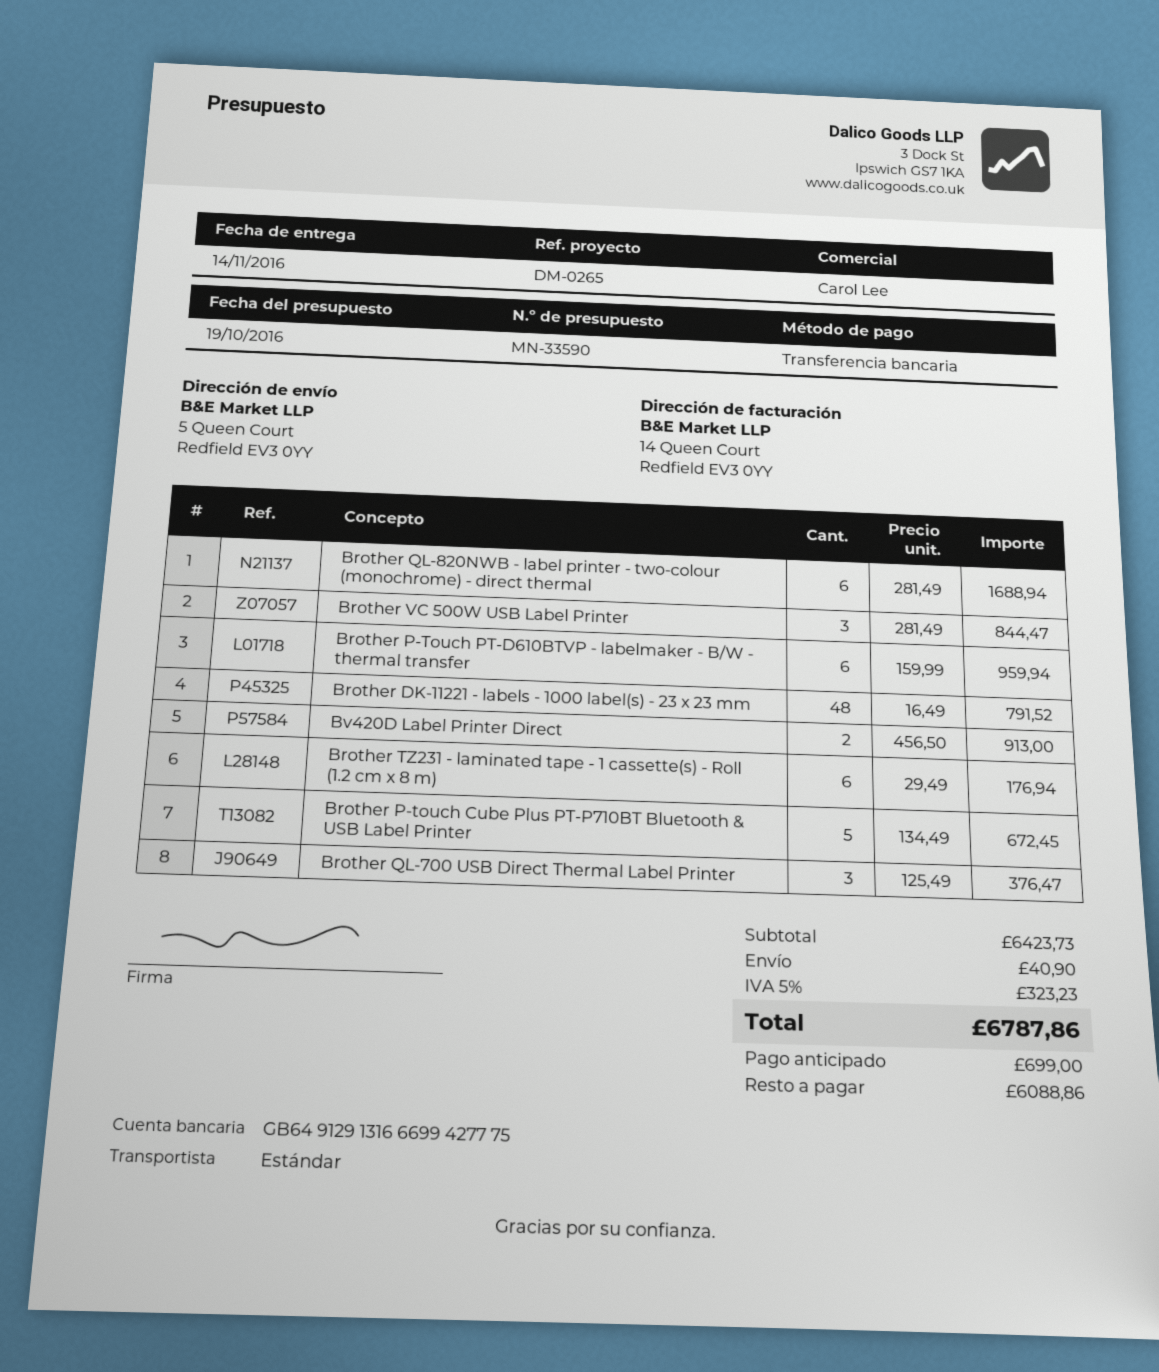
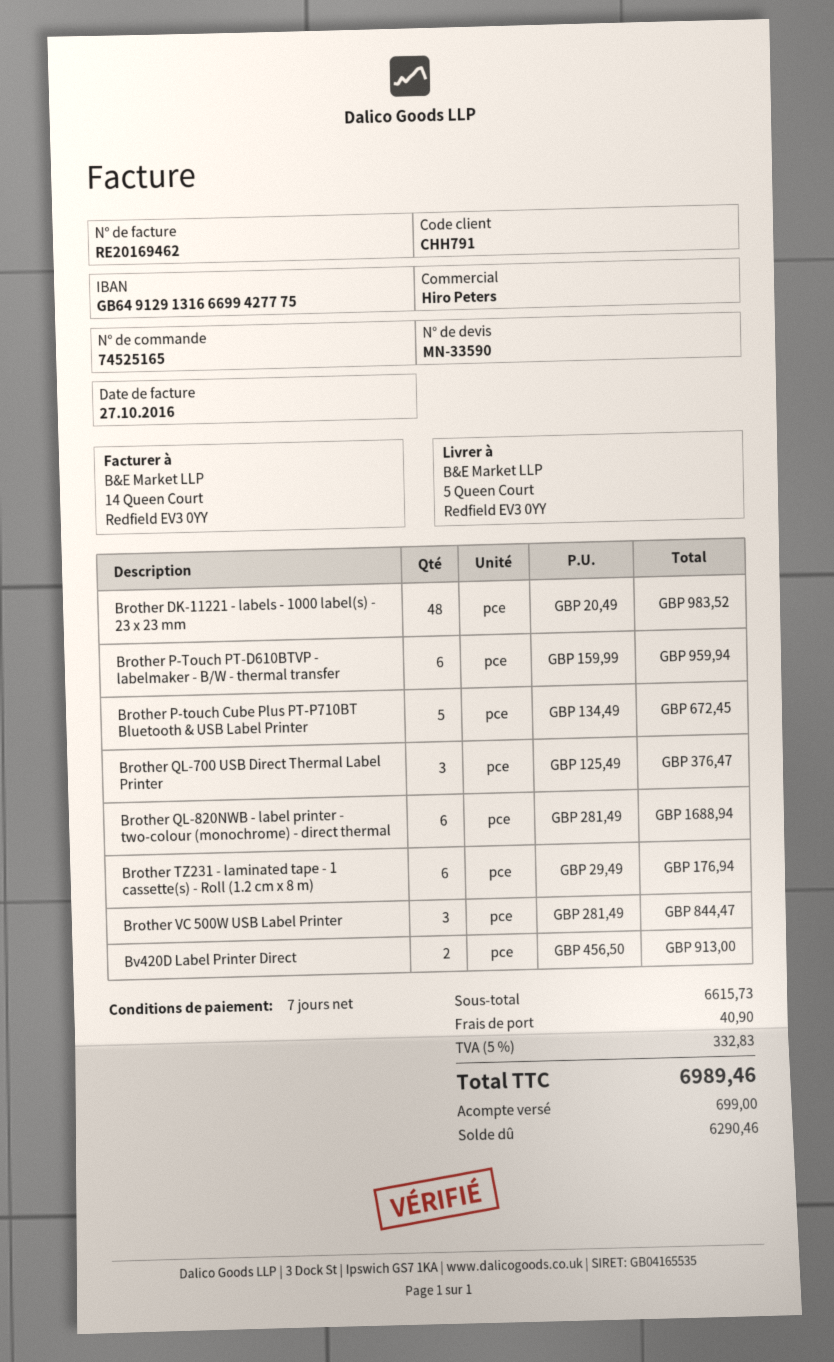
sales rep: Carol Lee -> Hiro Peters
Brother DK-11221 - labels - 1000 label(s) - 23 x 23 mm: 48 x 16.49 = 791.52 -> 48 x 20.49 = 983.52
subtotal: 6423.73 -> 6615.73
tax: 5% = 323.23 -> 5% = 332.83
total: 6787.86 -> 6989.46
balance: 6088.86 -> 6290.46

